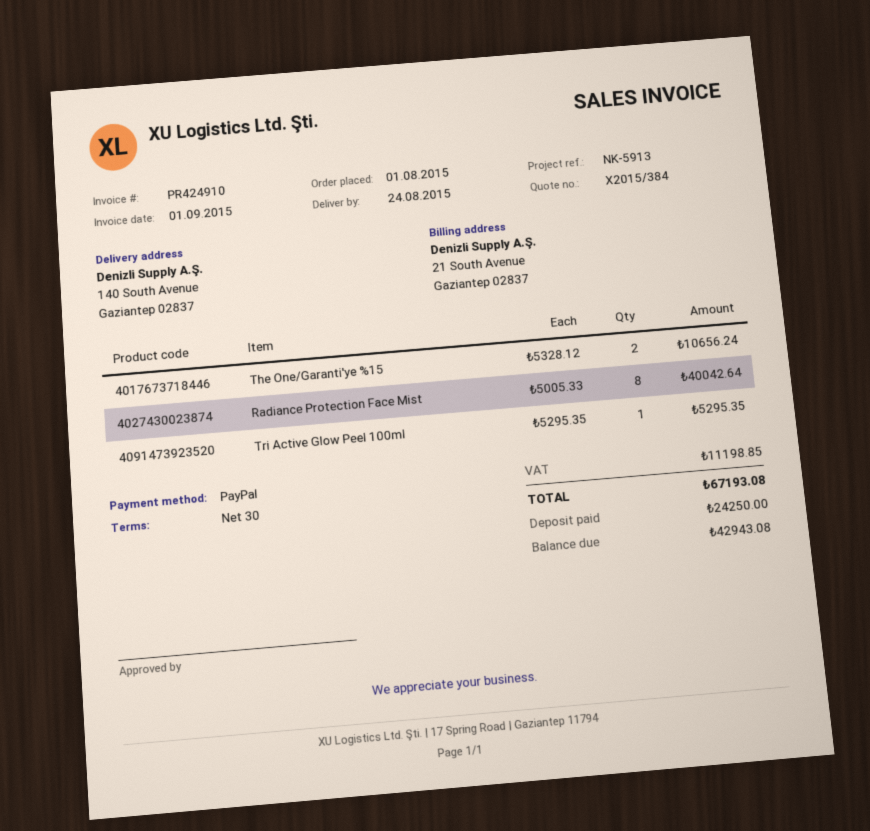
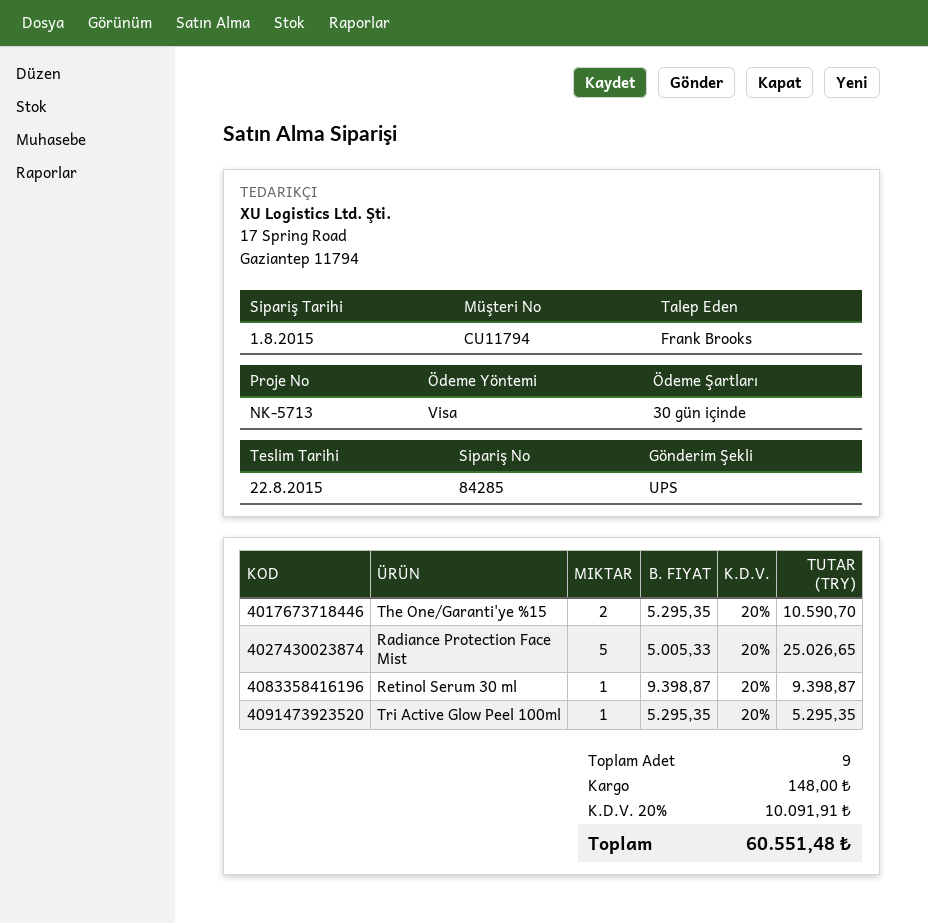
delivery date: 2015-08-24 -> 2015-08-22
reference: NK-5913 -> NK-5713
payment method: PayPal -> Visa
The One/Garanti'ye %15: 2 x 5328.12 = 10656.24 -> 2 x 5295.35 = 10590.70
Radiance Protection Face Mist: 8 x 5005.33 = 40042.64 -> 5 x 5005.33 = 25026.65
Retinol Serum 30 ml: none -> 1 x 9398.87 = 9398.87
shipping: none -> 148.00
tax: 11198.85 -> 10091.91
total: 67193.08 -> 60551.48

